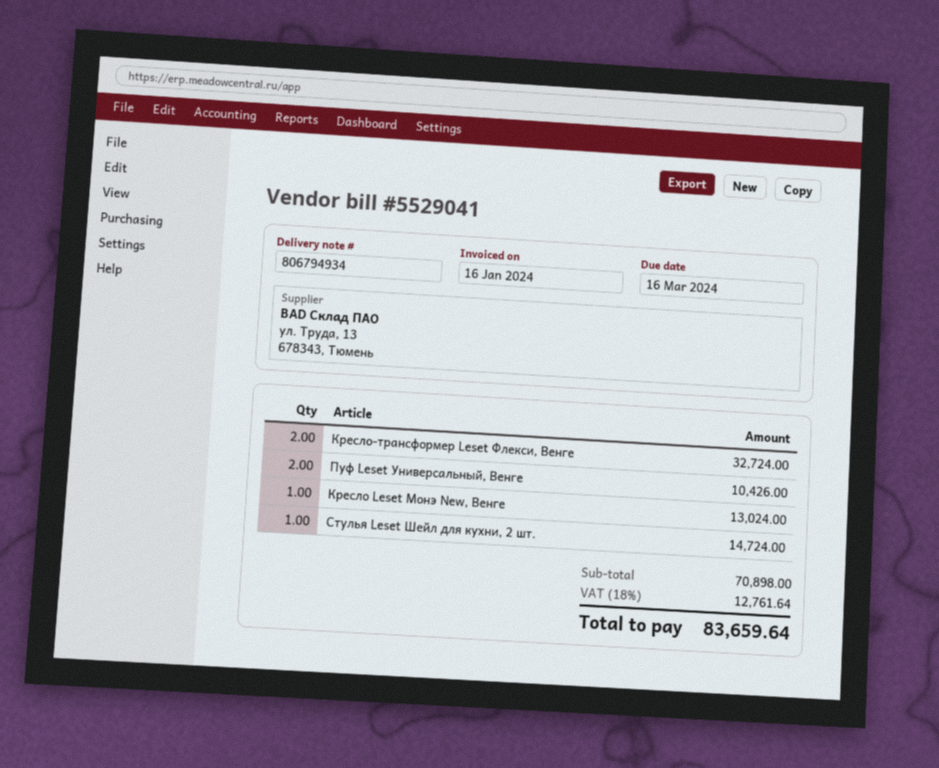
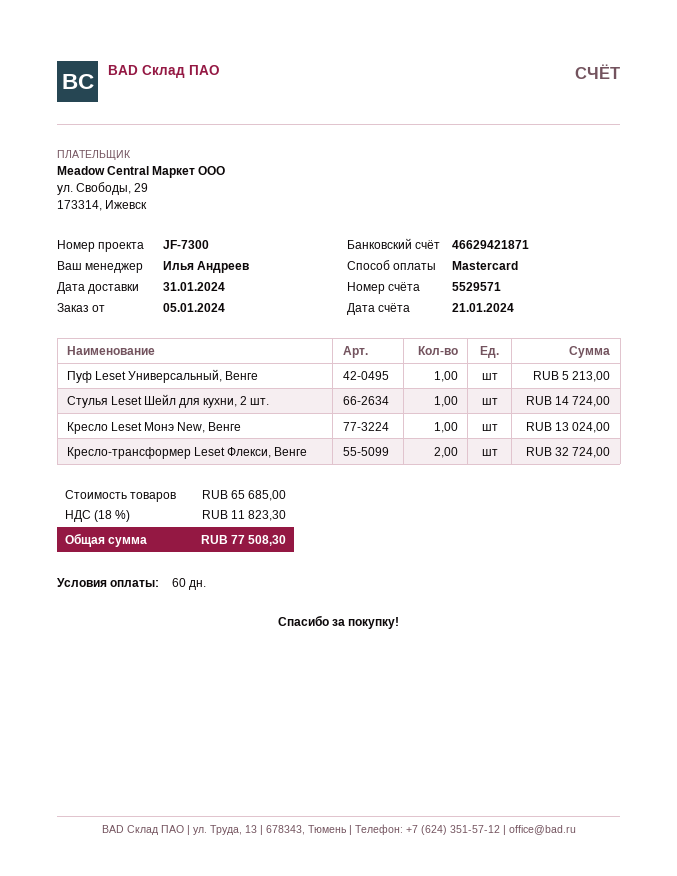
invoice number: 5529041 -> 5529571
invoice date: 2024-01-16 -> 2024-01-21
Пуф Leset Универсальный, Венге: 2 for 10426.00 -> 1 for 5213.00
subtotal: 70898.00 -> 65685.00
tax: 18% = 12761.64 -> 18% = 11823.30
total: 83659.64 -> 77508.30

